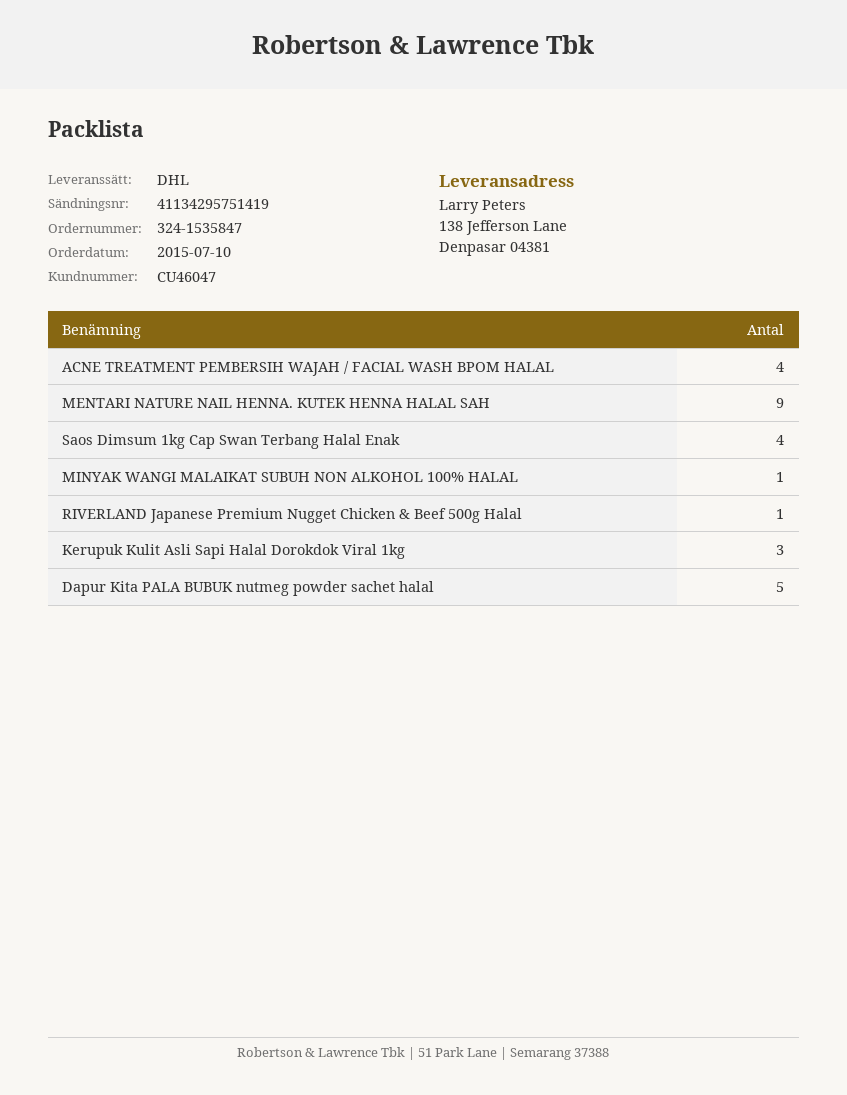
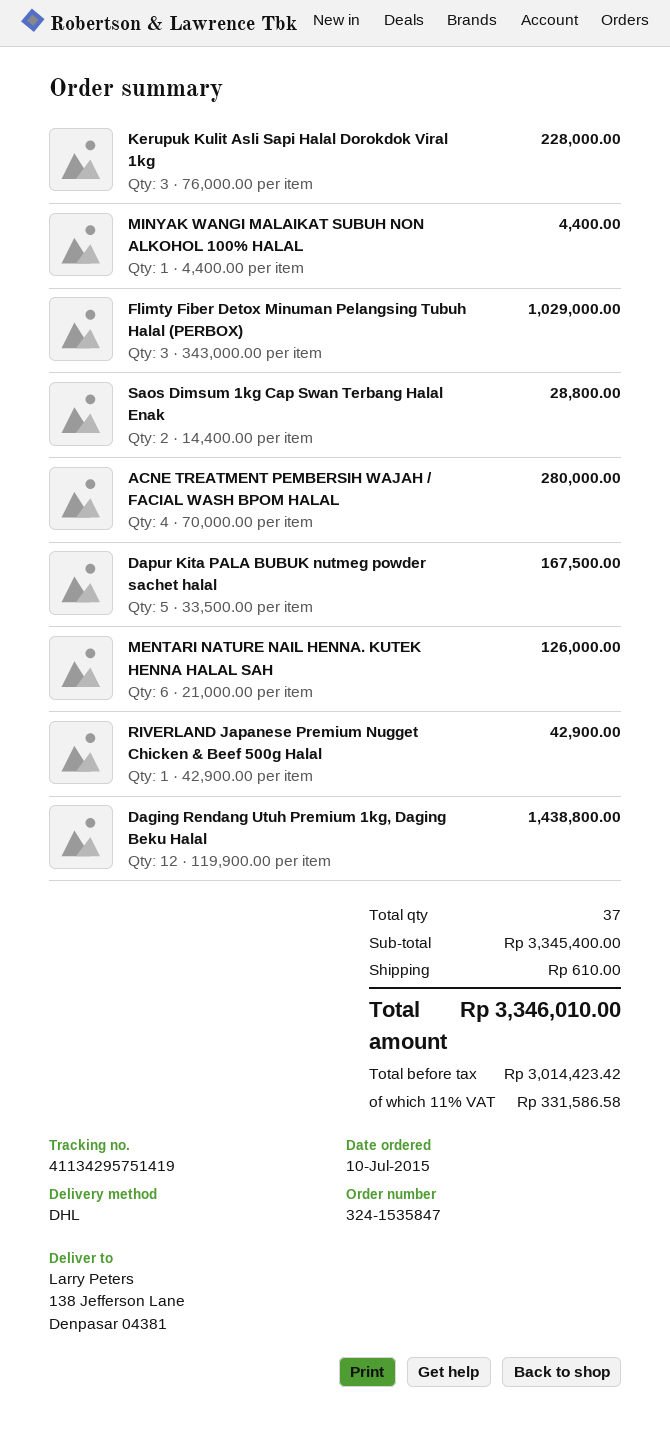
MENTARI NATURE NAIL HENNA. KUTEK HENNA HALAL SAH: 9 -> 6
Saos Dimsum 1kg Cap Swan Terbang Halal Enak: 4 -> 2
Flimty Fiber Detox Minuman Pelangsing Tubuh Halal (PERBOX): none -> 3
Daging Rendang Utuh Premium 1kg, Daging Beku Halal: none -> 12

